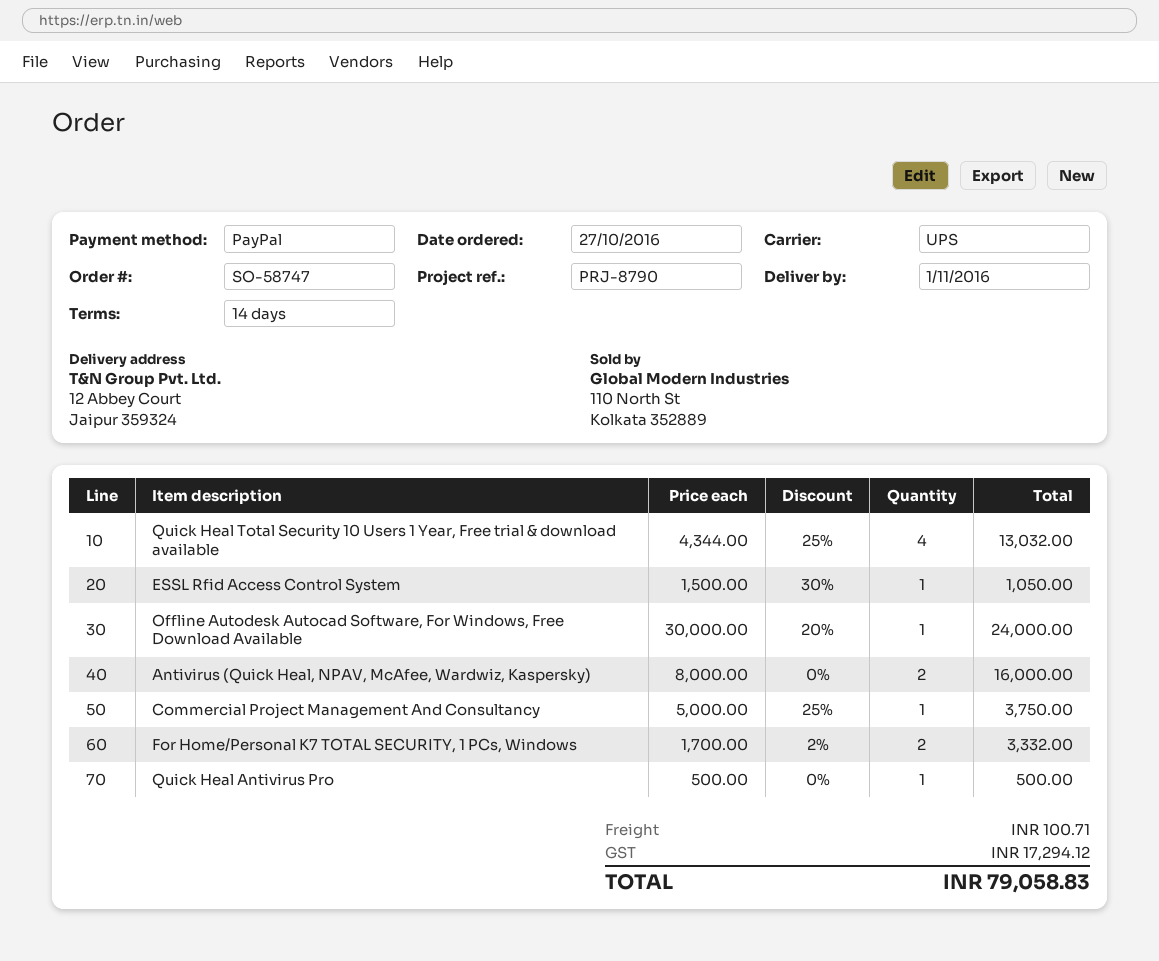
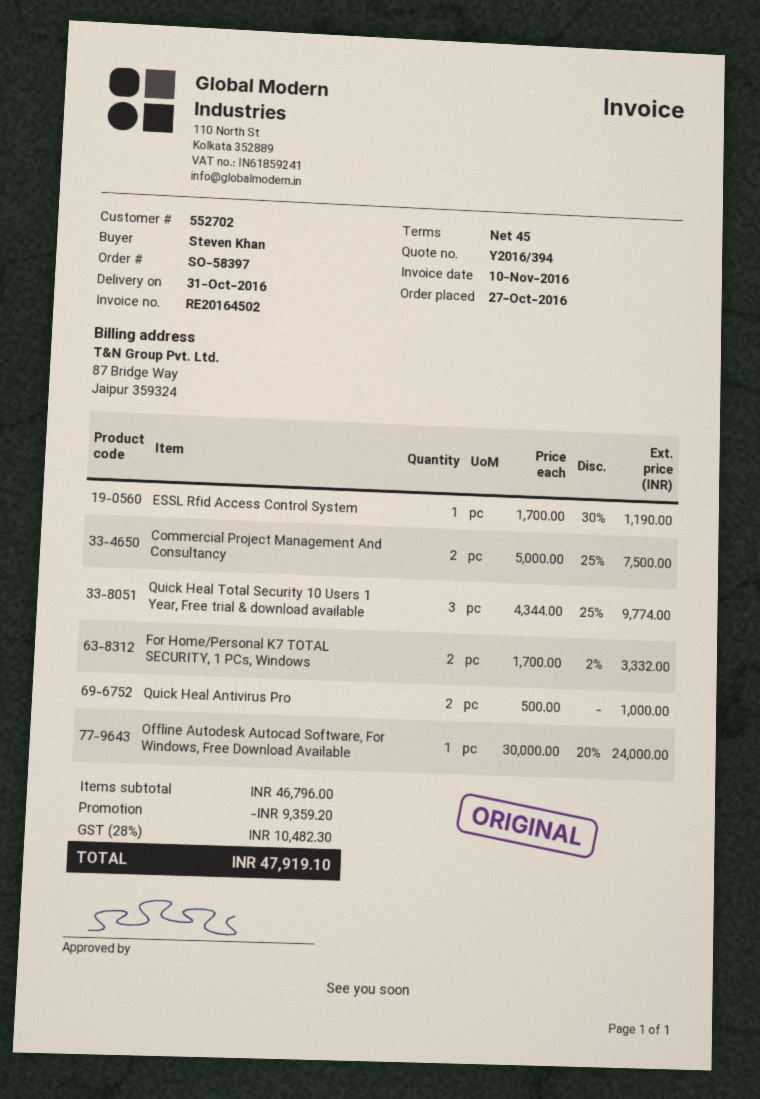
order number: SO-58747 -> SO-58397
delivery date: 2016-11-01 -> 2016-10-31
payment terms: 14 days -> 45 days
Quick Heal Total Security 10 Users 1 Year, Free trial & download available: 4 x 4344.00 - 25% = 13032.00 -> 3 x 4344.00 - 25% = 9774.00
ESSL Rfid Access Control System: 1 x 1500.00 - 30% = 1050.00 -> 1 x 1700.00 - 30% = 1190.00
Antivirus (Quick Heal, NPAV, McAfee, Wardwiz, Kaspersky): 2 x 8000.00 = 16000.00 -> none
Commercial Project Management And Consultancy: 1 x 5000.00 - 25% = 3750.00 -> 2 x 5000.00 - 25% = 7500.00
Quick Heal Antivirus Pro: 1 x 500.00 = 500.00 -> 2 x 500.00 = 1000.00
discount: none -> 9359.20
shipping: 100.71 -> none
tax: 17294.12 -> 10482.30
total: 79058.83 -> 47919.10

